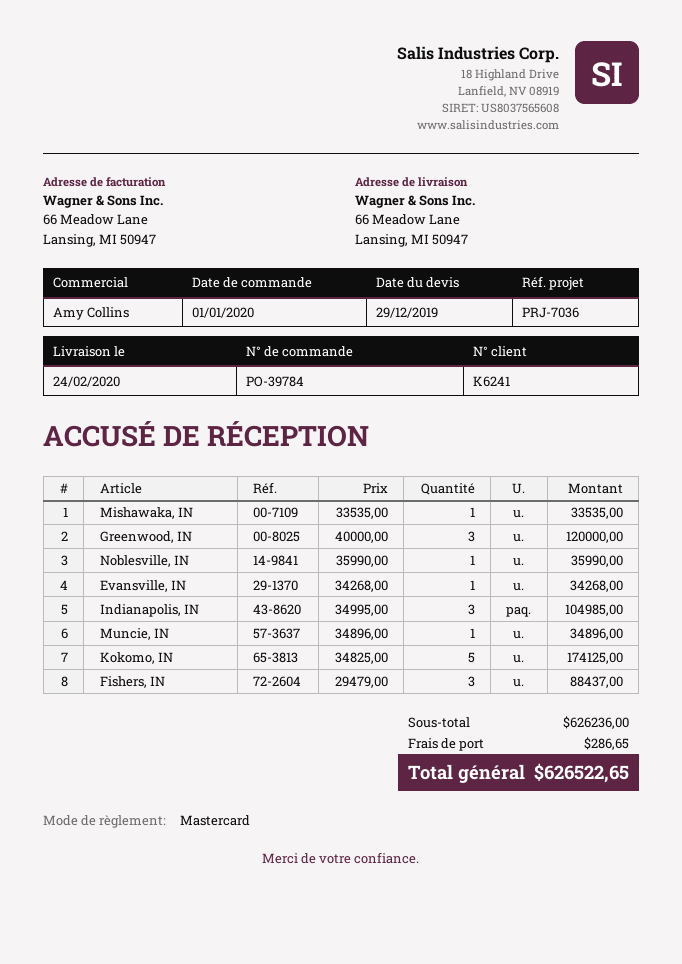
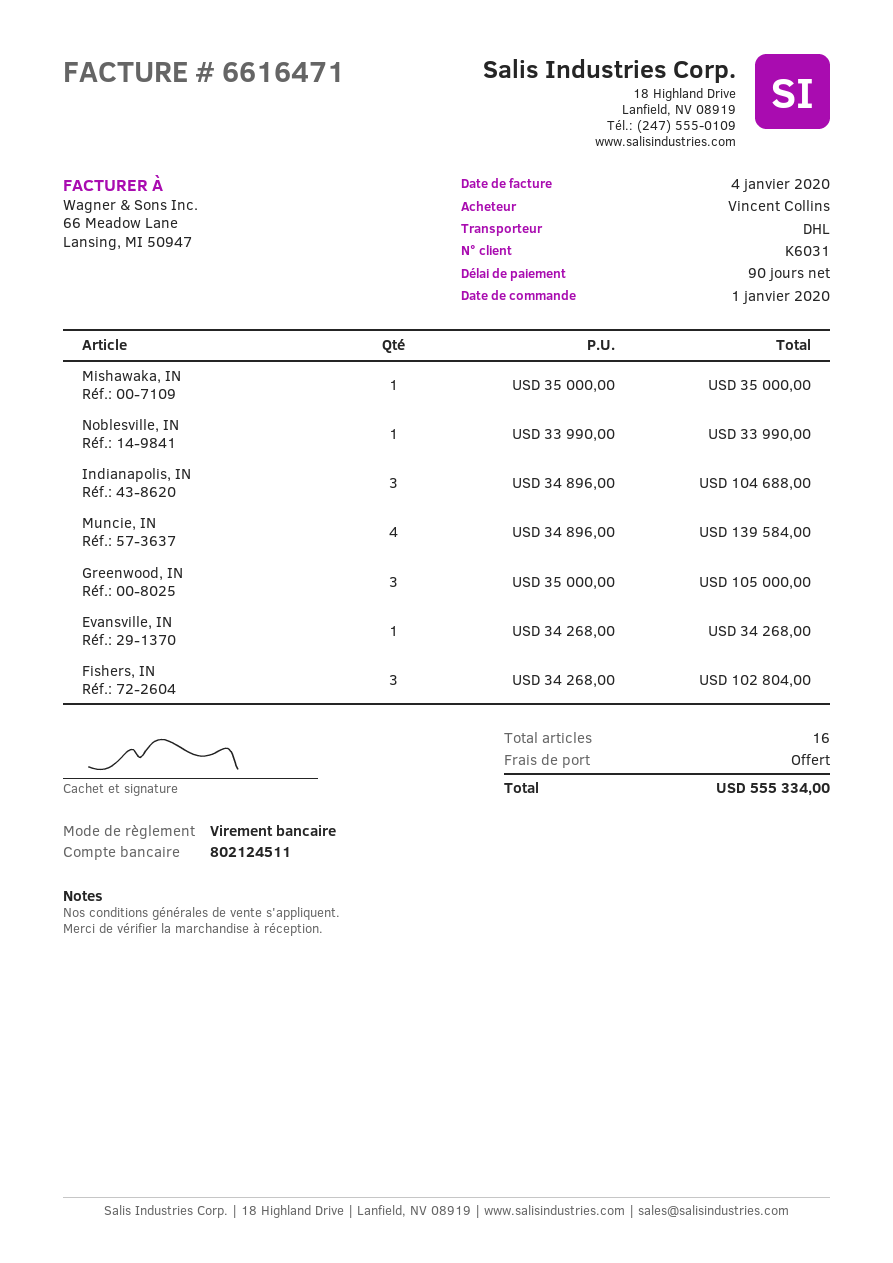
customer number: K6241 -> K6031
payment method: Mastercard -> bank transfer
Mishawaka, IN: 1 x 33535.00 = 33535.00 -> 1 x 35000.00 = 35000.00
Greenwood, IN: 3 x 40000.00 = 120000.00 -> 3 x 35000.00 = 105000.00
Noblesville, IN: 1 x 35990.00 = 35990.00 -> 1 x 33990.00 = 33990.00
Indianapolis, IN: 3 x 34995.00 = 104985.00 -> 3 x 34896.00 = 104688.00
Muncie, IN: 1 x 34896.00 = 34896.00 -> 4 x 34896.00 = 139584.00
Kokomo, IN: 5 x 34825.00 = 174125.00 -> none
Fishers, IN: 3 x 29479.00 = 88437.00 -> 3 x 34268.00 = 102804.00
shipping: 286.65 -> 0.00
total: 626522.65 -> 555334.00

